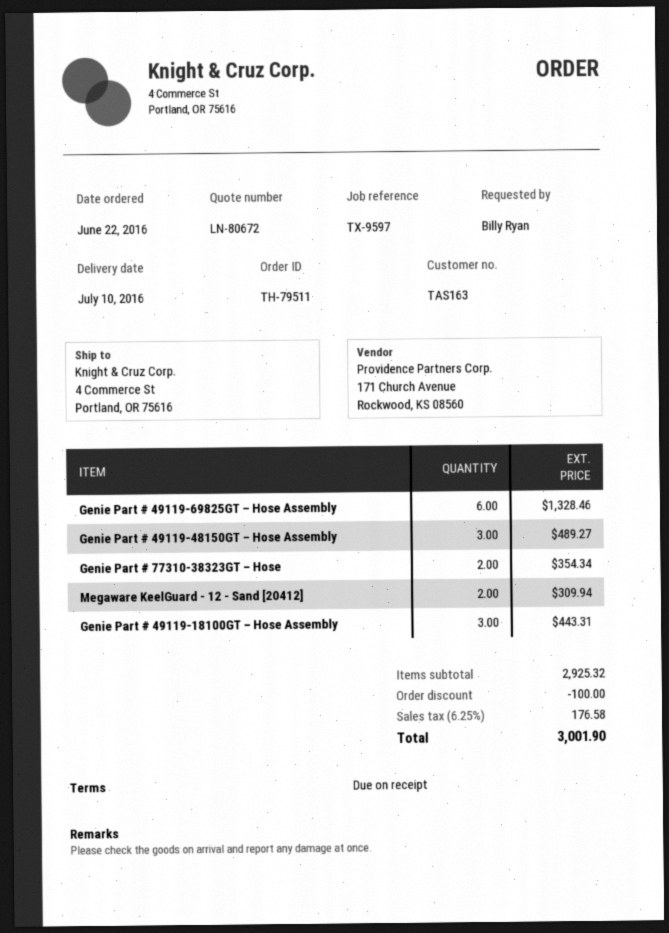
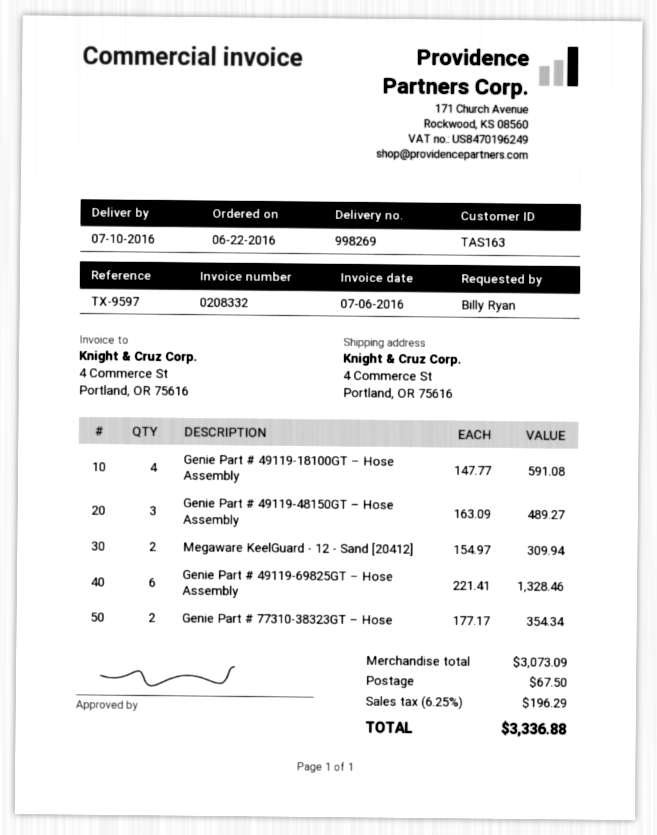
Genie Part # 49119-18100GT – Hose Assembly: 3 for 443.31 -> 4 for 591.08
subtotal: 2925.32 -> 3073.09
discount: 100.00 -> none
shipping: none -> 67.50
tax: 6.25% = 176.58 -> 6.25% = 196.29
total: 3001.90 -> 3336.88

